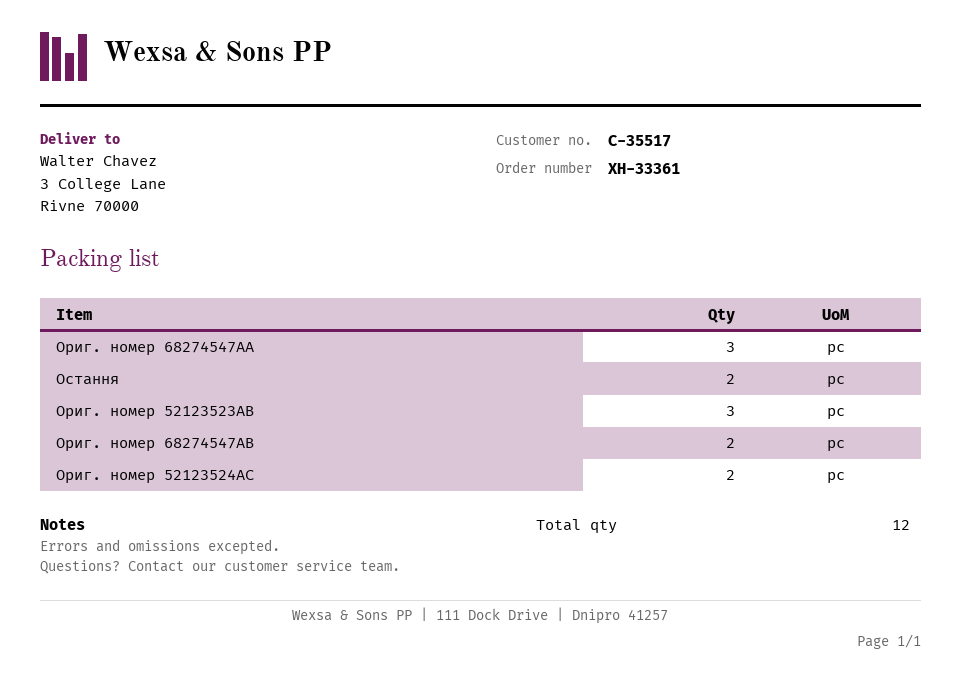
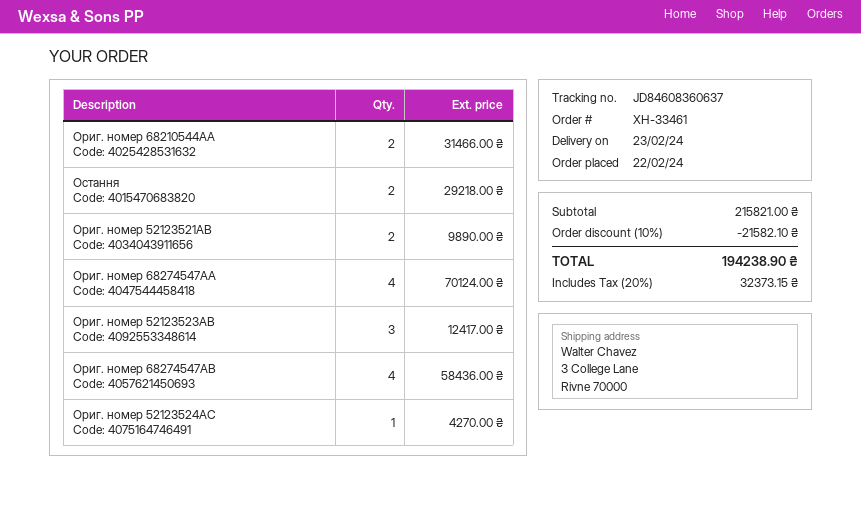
order number: XH-33361 -> XH-33461
Ориг. номер 68274547AA: 3 -> 4
Ориг. номер 68274547AB: 2 -> 4
Ориг. номер 52123524AC: 2 -> 1
Ориг. номер 68210544AA: none -> 2
Ориг. номер 52123521AB: none -> 2

